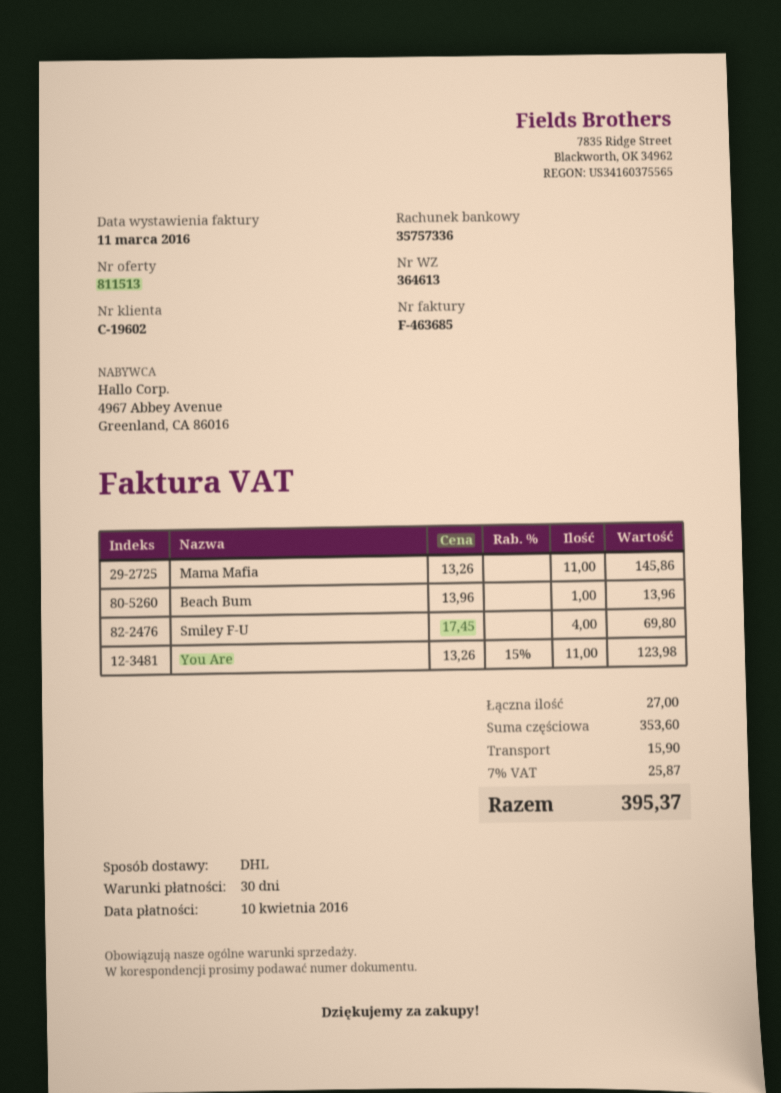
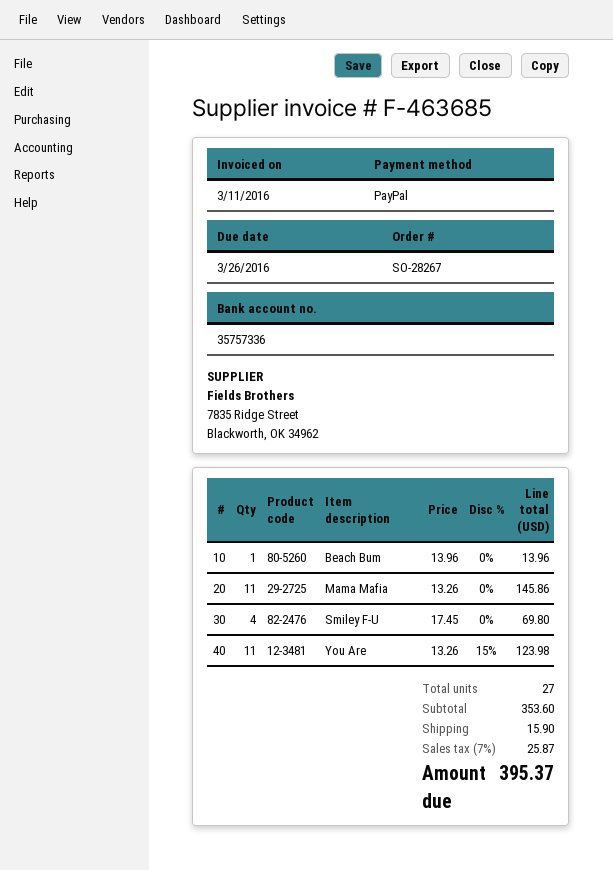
due date: 2016-04-10 -> 2016-03-26

